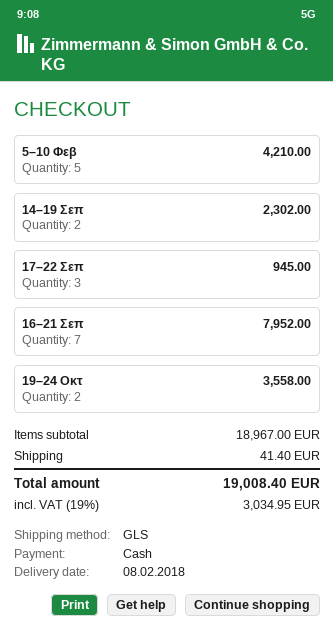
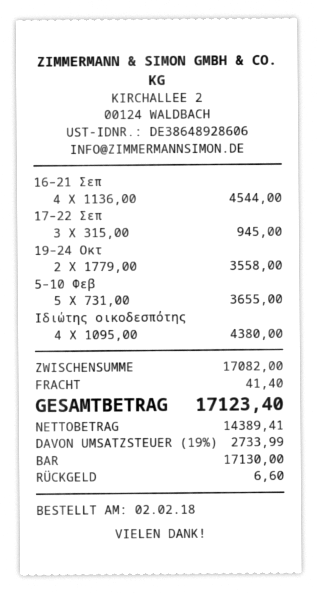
5–10 Φεβ: 5 for 4210.00 -> 5 for 3655.00
14–19 Σεπ: 2 for 2302.00 -> none
16–21 Σεπ: 7 for 7952.00 -> 4 for 4544.00
Ιδιώτης οικοδεσπότης: none -> 4 for 4380.00
subtotal: 18967.00 -> 17082.00
tax: 19% = 3034.95 -> 19% = 2733.99
total: 19008.40 -> 17123.40

